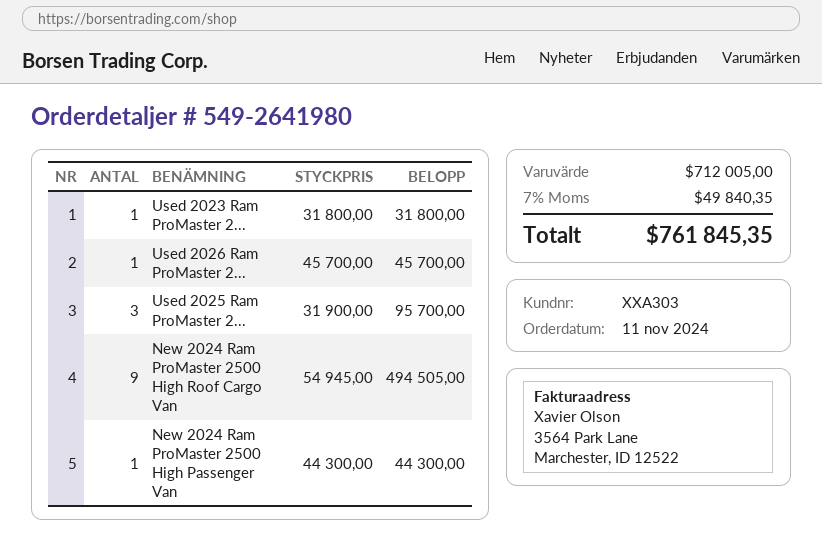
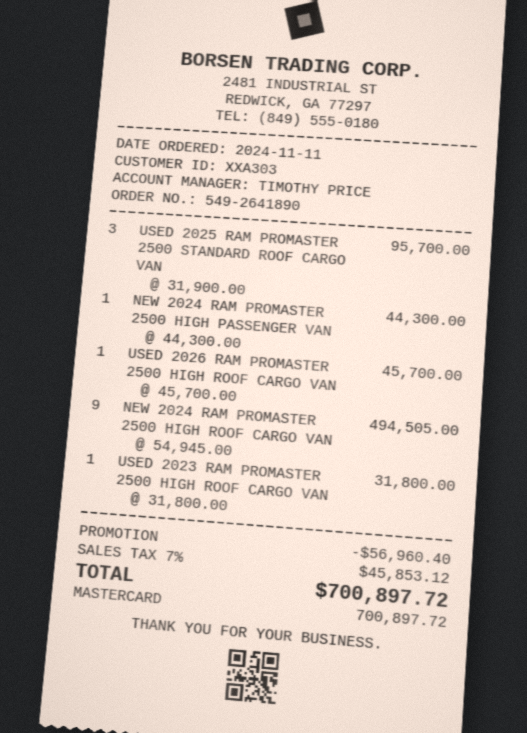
order number: 549-2641980 -> 549-2641890
discount: none -> 56960.40
tax: 7% = 49840.35 -> 7% = 45853.12
total: 761845.35 -> 700897.72

